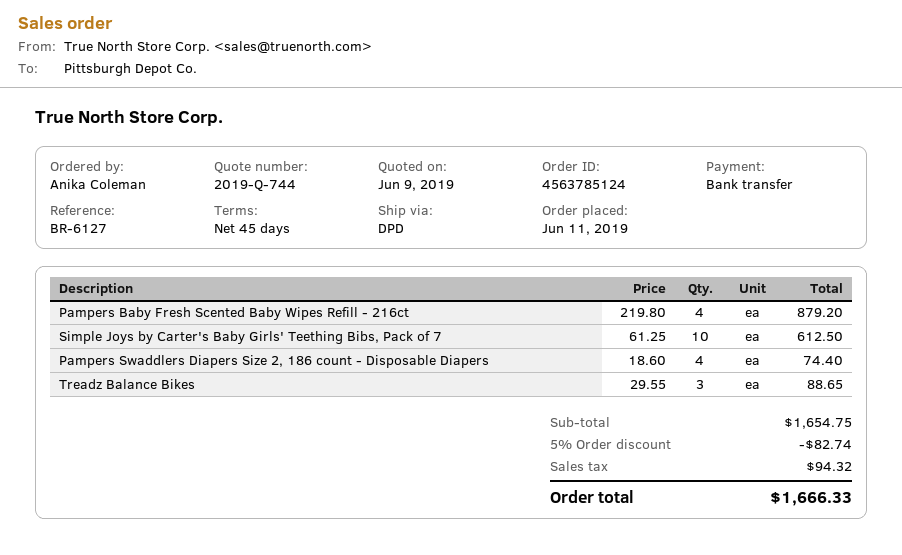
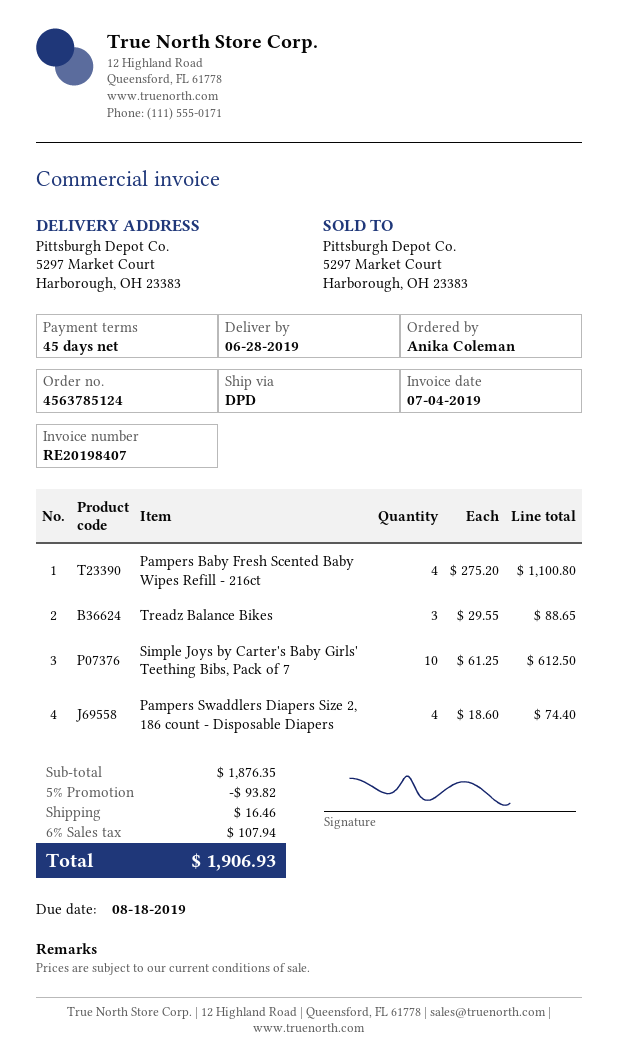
Pampers Baby Fresh Scented Baby Wipes Refill - 216ct: 4 x 219.80 = 879.20 -> 4 x 275.20 = 1100.80
subtotal: 1654.75 -> 1876.35
discount: 5% = 82.74 -> 5% = 93.82
shipping: none -> 16.46
tax: 94.32 -> 107.94
total: 1666.33 -> 1906.93

